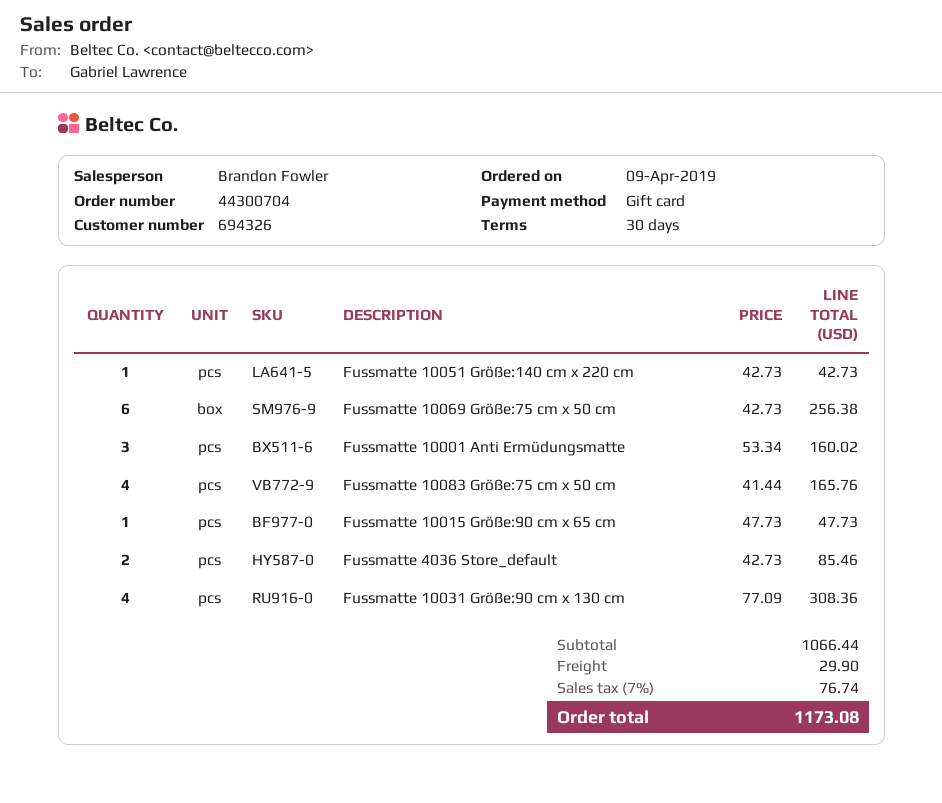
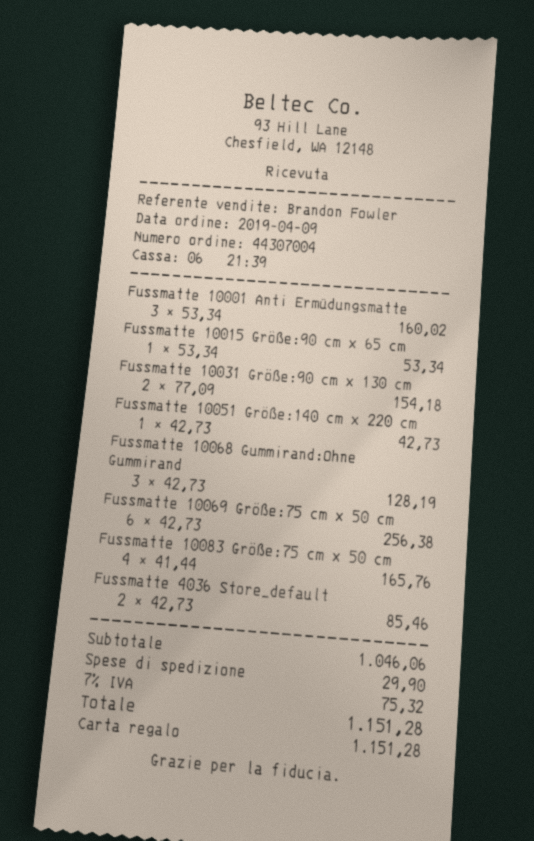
order number: 44300704 -> 44307004
Fussmatte 10015 Größe:90 cm x 65 cm: 1 x 47.73 = 47.73 -> 1 x 53.34 = 53.34
Fussmatte 10031 Größe:90 cm x 130 cm: 4 x 77.09 = 308.36 -> 2 x 77.09 = 154.18
Fussmatte 10068 Gummirand:Ohne Gummirand: none -> 3 x 42.73 = 128.19
subtotal: 1066.44 -> 1046.06
tax: 7% = 76.74 -> 7% = 75.32
total: 1173.08 -> 1151.28

